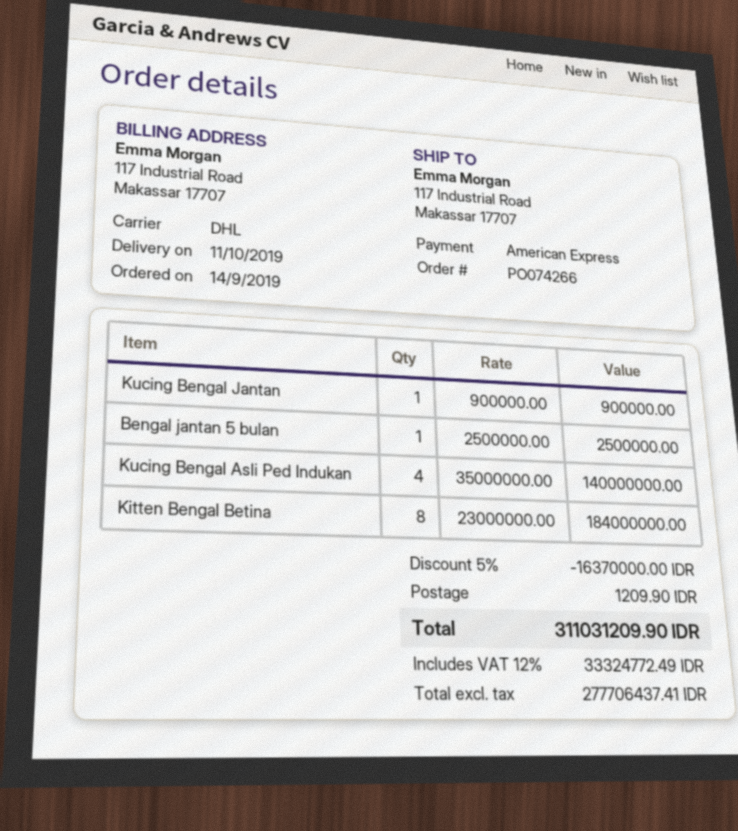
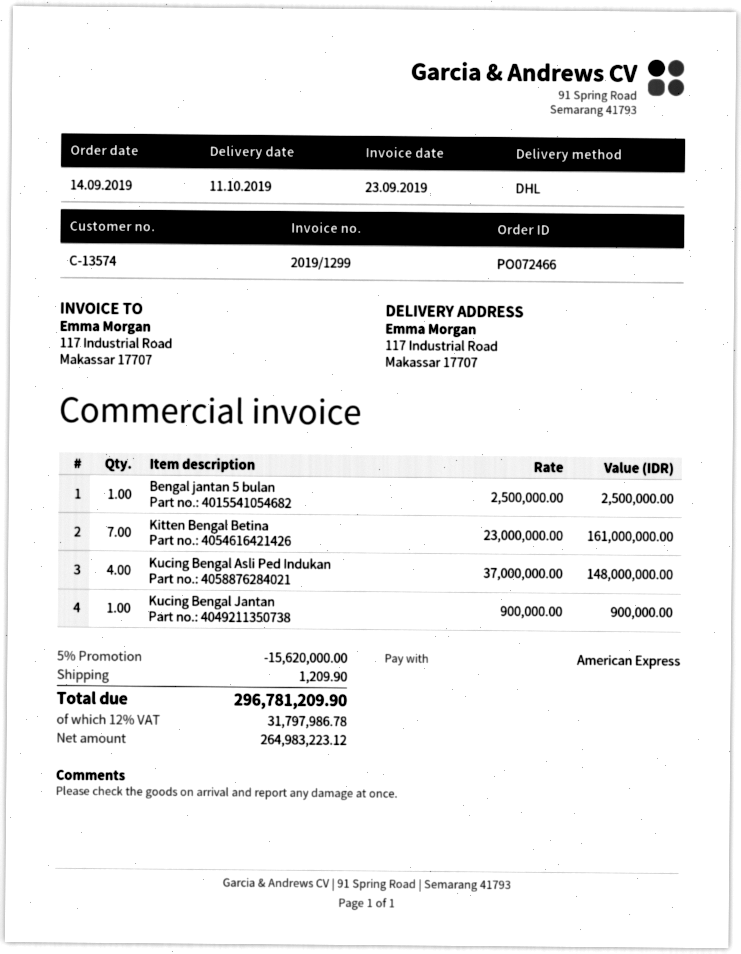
order number: PO074266 -> PO072466
Kucing Bengal Asli Ped Indukan: 4 x 35000000.00 = 140000000.00 -> 4 x 37000000.00 = 148000000.00
Kitten Bengal Betina: 8 x 23000000.00 = 184000000.00 -> 7 x 23000000.00 = 161000000.00
discount: 5% = 16370000.00 -> 5% = 15620000.00
net: 277706437.41 -> 264983223.12
tax: 12% = 33324772.49 -> 12% = 31797986.78
total: 311031209.90 -> 296781209.90

